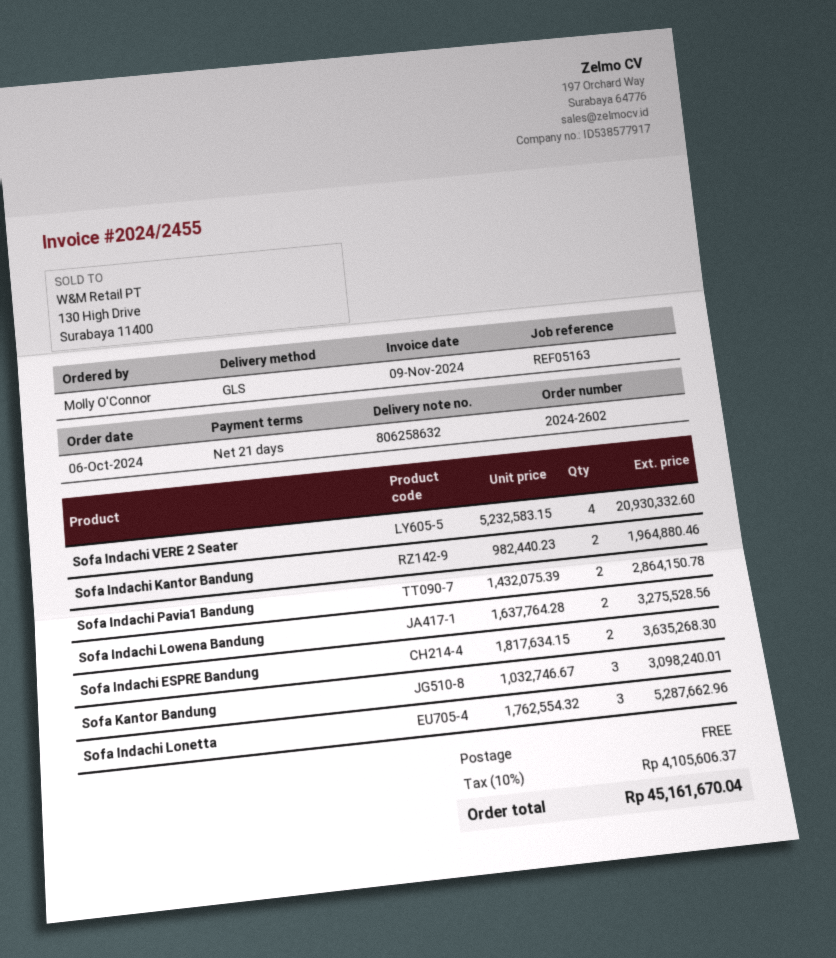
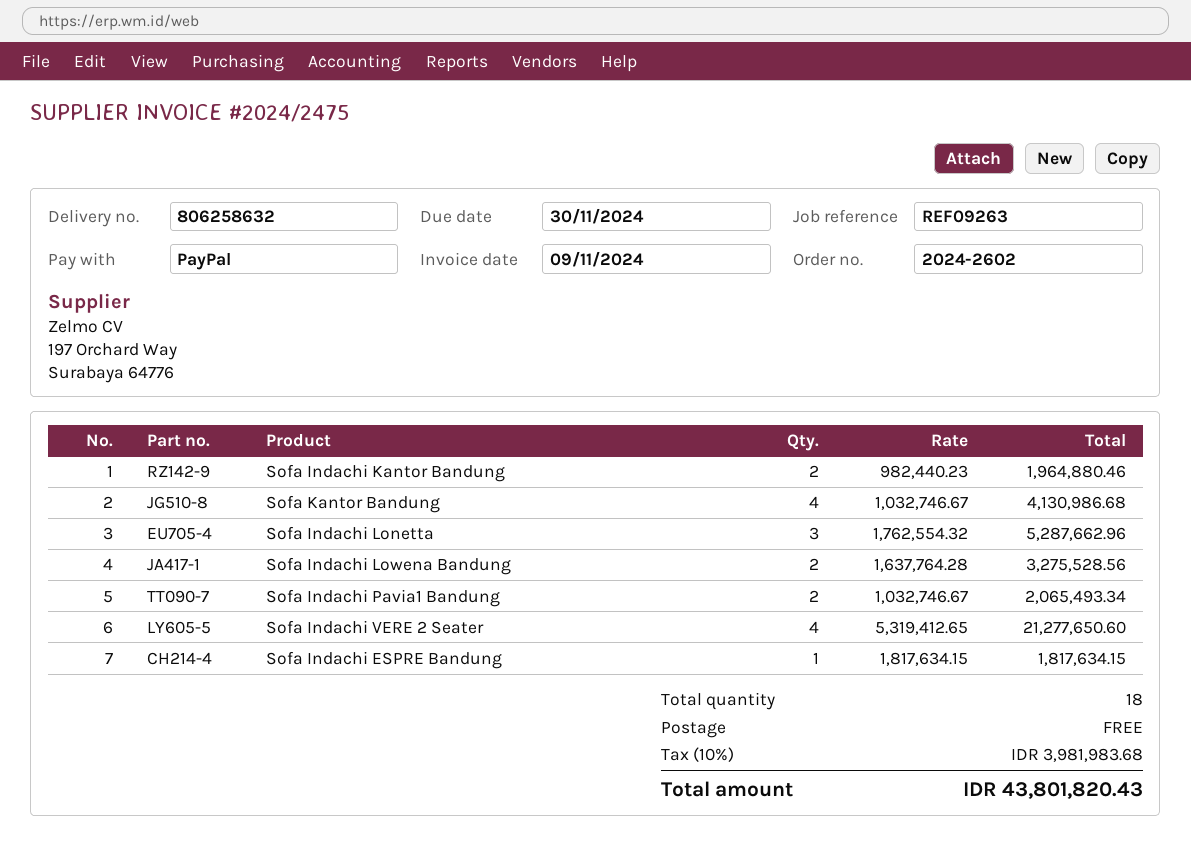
invoice number: 2024/2455 -> 2024/2475
reference: REF05163 -> REF09263
Sofa Indachi VERE 2 Seater: 4 x 5232583.15 = 20930332.60 -> 4 x 5319412.65 = 21277650.60
Sofa Indachi Pavia1 Bandung: 2 x 1432075.39 = 2864150.78 -> 2 x 1032746.67 = 2065493.34
Sofa Indachi ESPRE Bandung: 2 x 1817634.15 = 3635268.30 -> 1 x 1817634.15 = 1817634.15
Sofa Kantor Bandung: 3 x 1032746.67 = 3098240.01 -> 4 x 1032746.67 = 4130986.68
tax: 10% = 4105606.37 -> 10% = 3981983.68
total: 45161670.04 -> 43801820.43

